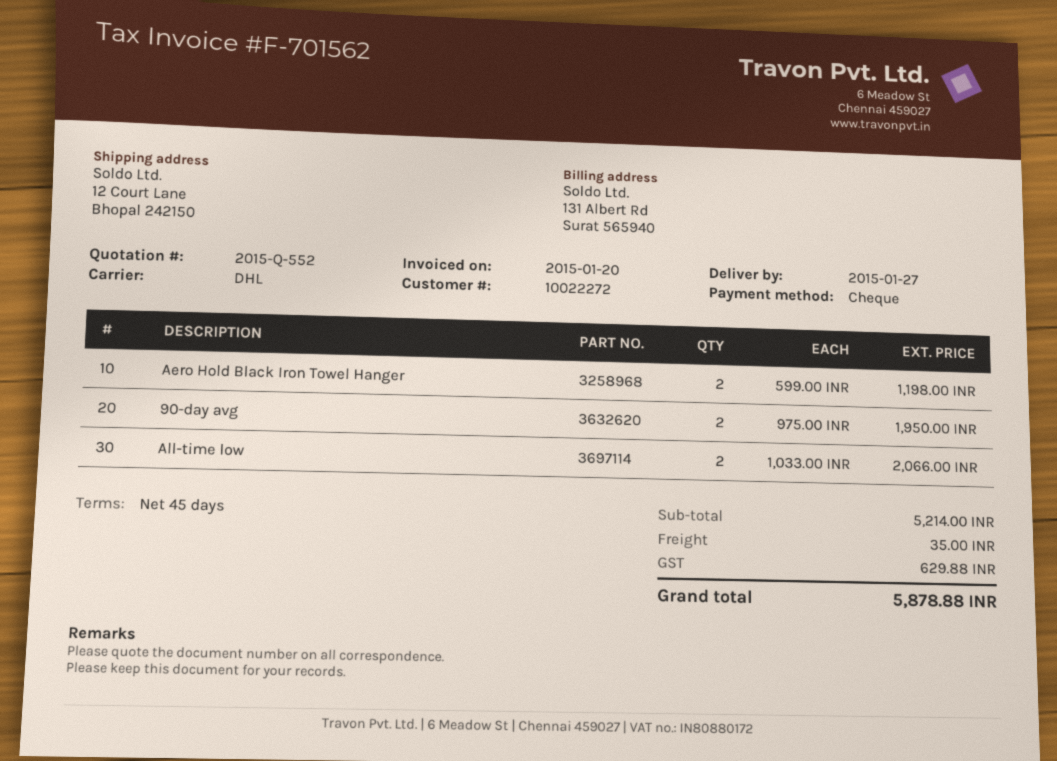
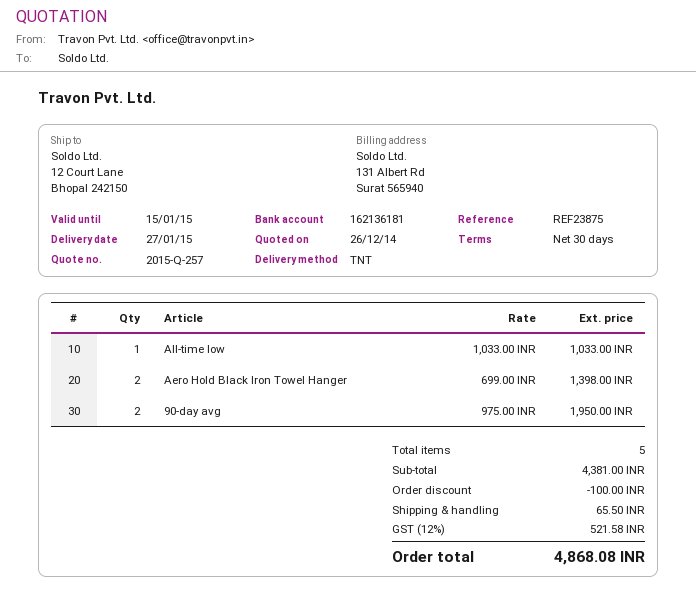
quote number: 2015-Q-552 -> 2015-Q-257
payment terms: 45 days -> 30 days
shipping method: DHL -> TNT
Aero Hold Black Iron Towel Hanger: 2 x 599.00 = 1198.00 -> 2 x 699.00 = 1398.00
All-time low: 2 x 1033.00 = 2066.00 -> 1 x 1033.00 = 1033.00
subtotal: 5214.00 -> 4381.00
discount: none -> 100.00
shipping: 35.00 -> 65.50
tax: 629.88 -> 521.58
total: 5878.88 -> 4868.08

